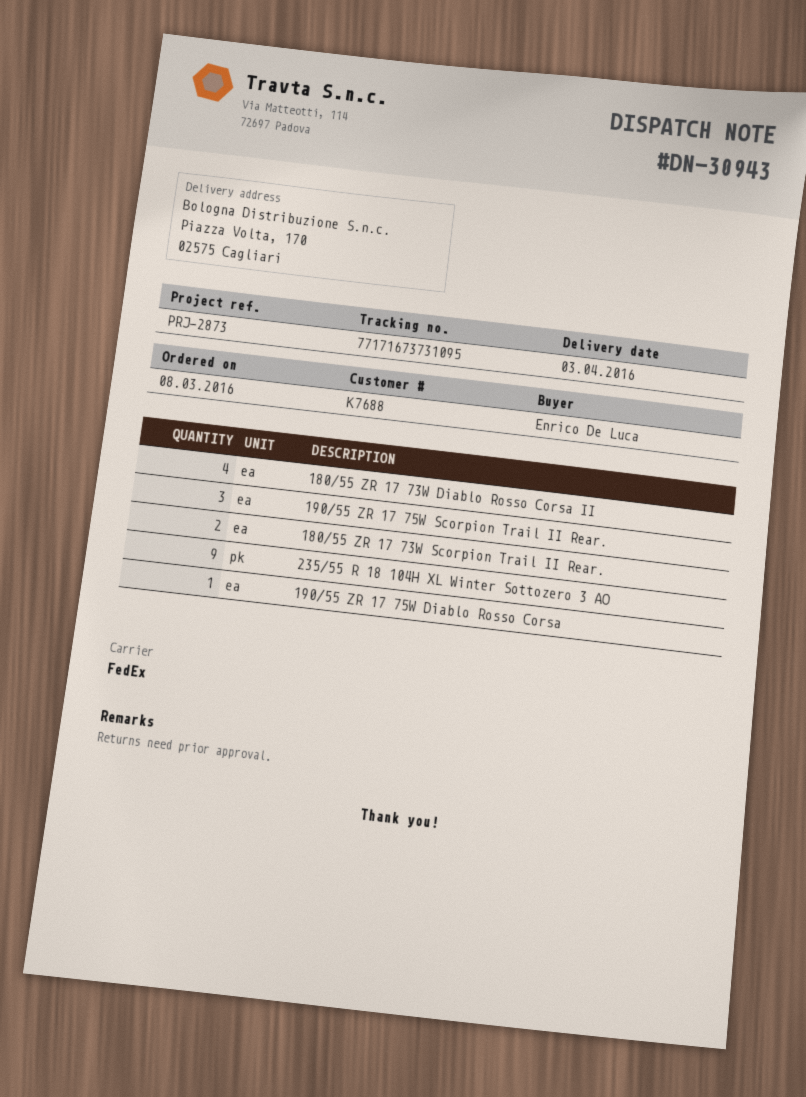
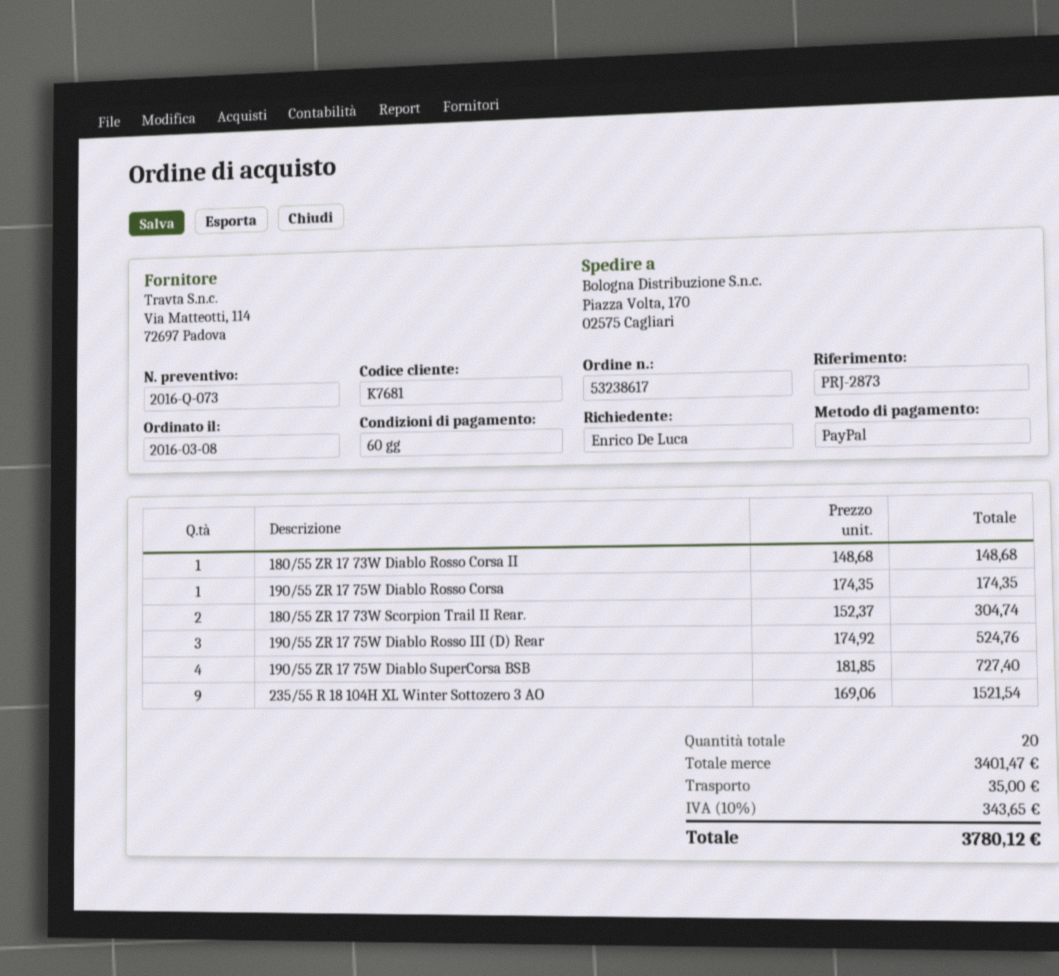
customer number: K7688 -> K7681
180/55 ZR 17 73W Diablo Rosso Corsa II: 4 -> 1
190/55 ZR 17 75W Scorpion Trail II Rear.: 3 -> none
190/55 ZR 17 75W Diablo Rosso III (D) Rear: none -> 3
190/55 ZR 17 75W Diablo SuperCorsa BSB: none -> 4

